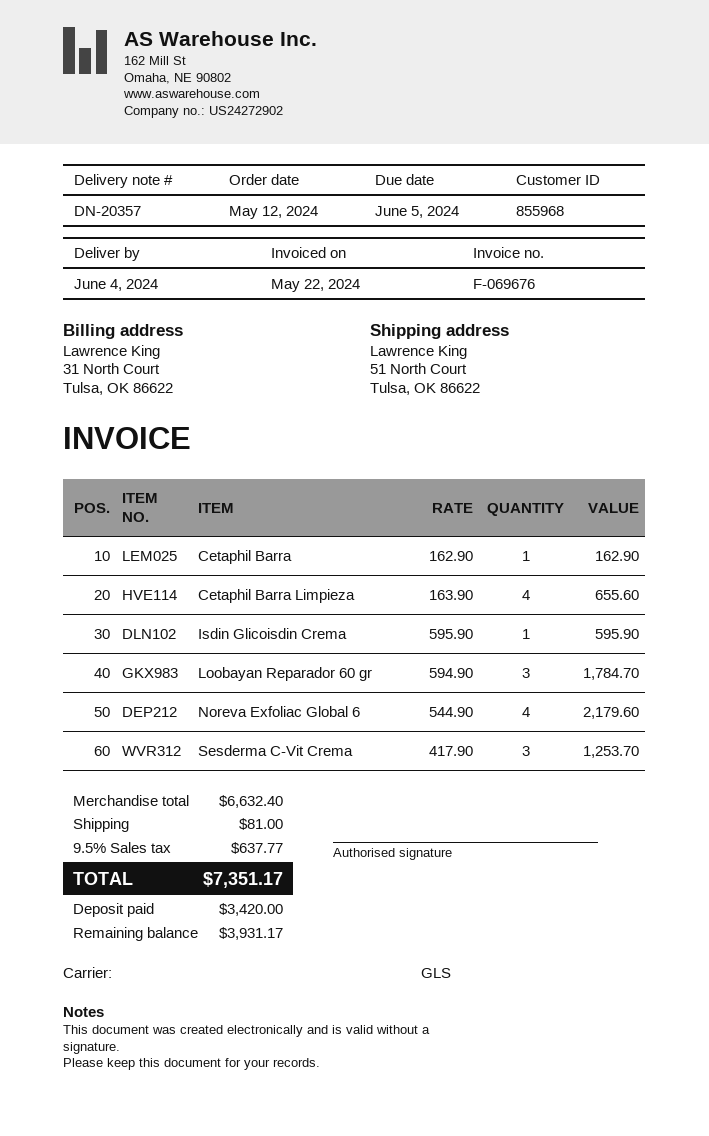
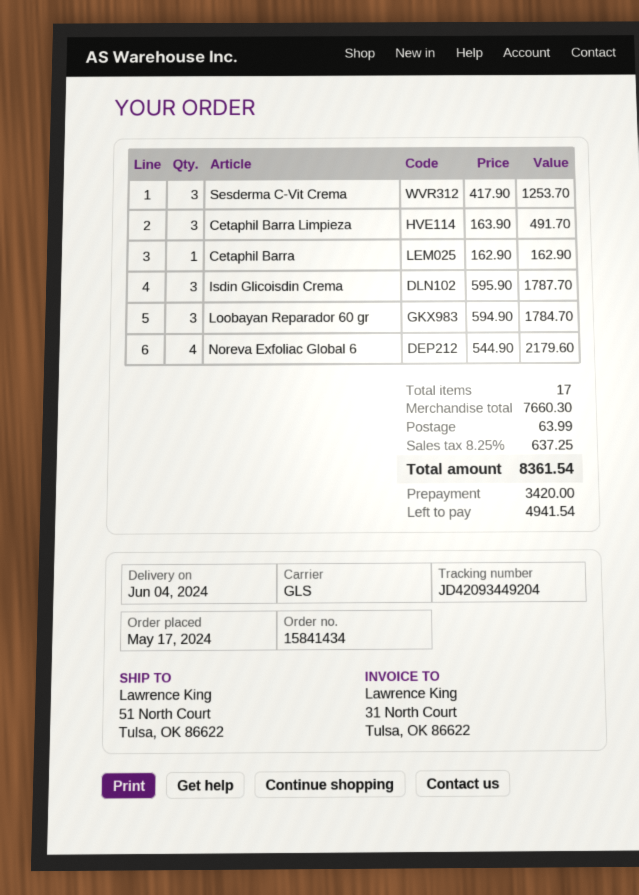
order date: 2024-05-12 -> 2024-05-17
Cetaphil Barra Limpieza: 4 x 163.90 = 655.60 -> 3 x 163.90 = 491.70
Isdin Glicoisdin Crema: 1 x 595.90 = 595.90 -> 3 x 595.90 = 1787.70
subtotal: 6632.40 -> 7660.30
shipping: 81.00 -> 63.99
tax: 9.5% = 637.77 -> 8.25% = 637.25
total: 7351.17 -> 8361.54
balance: 3931.17 -> 4941.54

